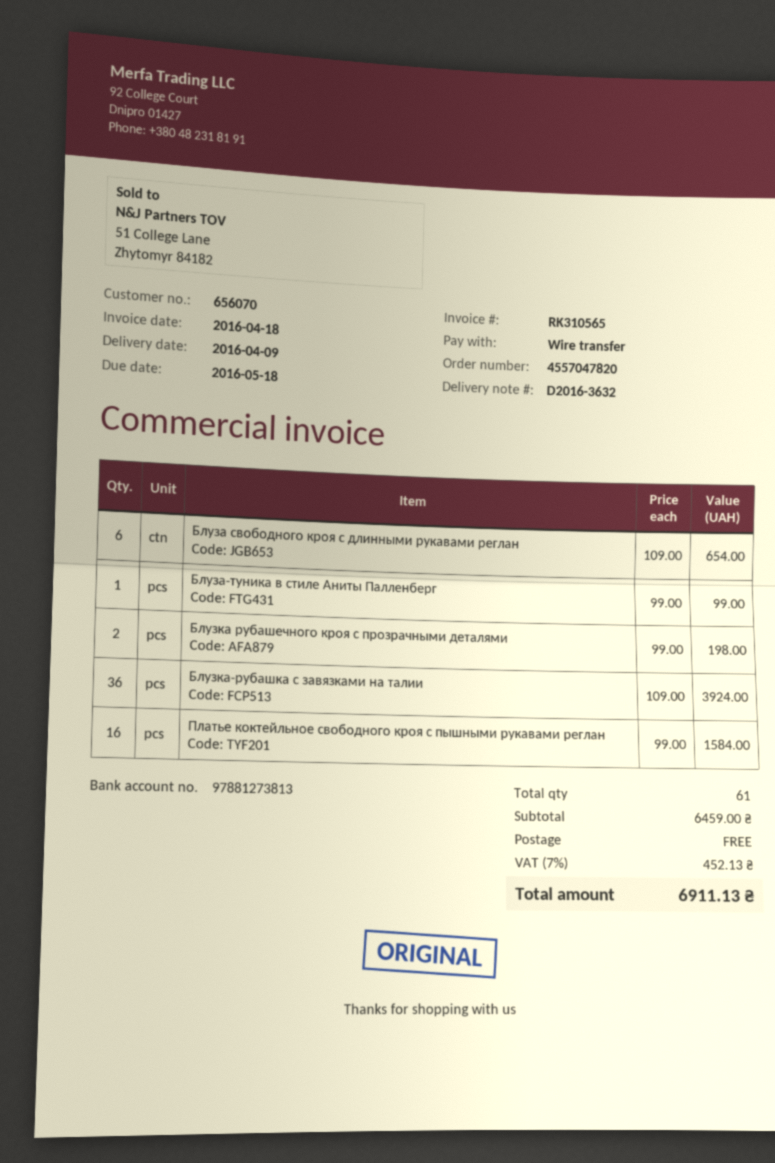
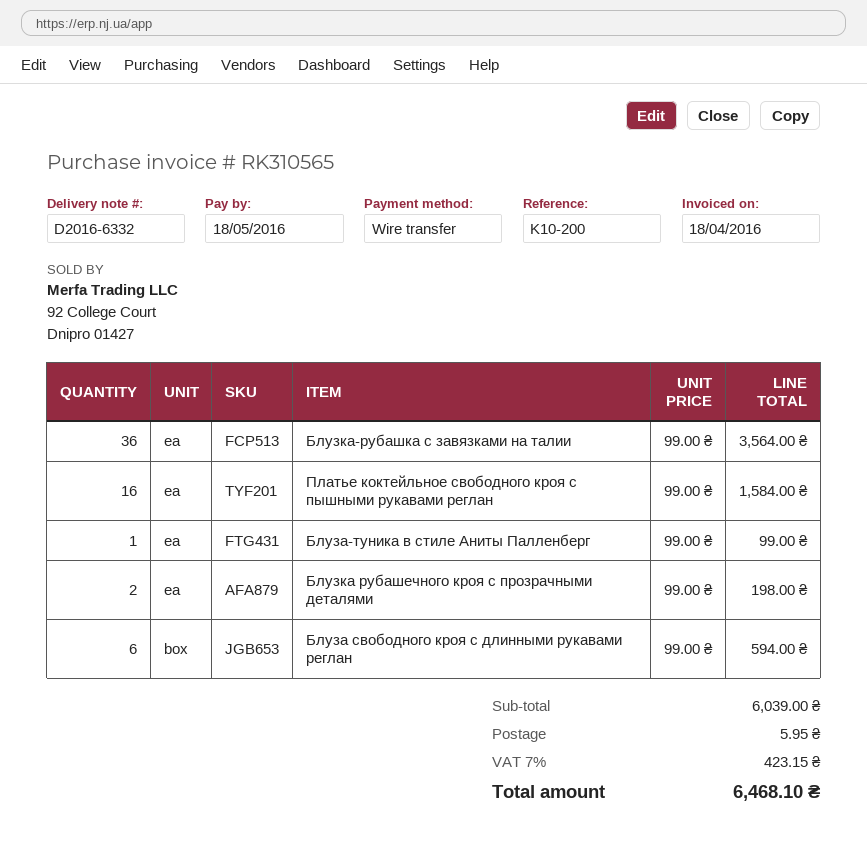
delivery note number: D2016-3632 -> D2016-6332
Блуза свободного кроя с длинными рукавами реглан: 6 x 109.00 = 654.00 -> 6 x 99.00 = 594.00
Блузка-рубашка с завязками на талии: 36 x 109.00 = 3924.00 -> 36 x 99.00 = 3564.00
subtotal: 6459.00 -> 6039.00
shipping: 0.00 -> 5.95
tax: 7% = 452.13 -> 7% = 423.15
total: 6911.13 -> 6468.10

